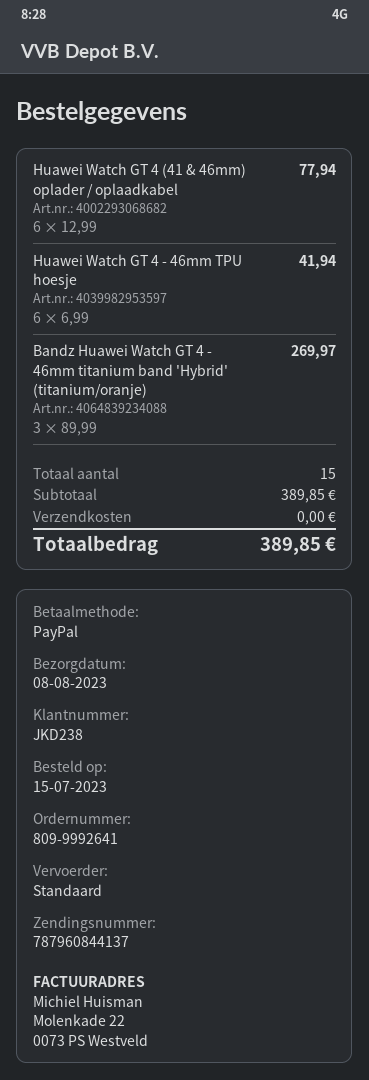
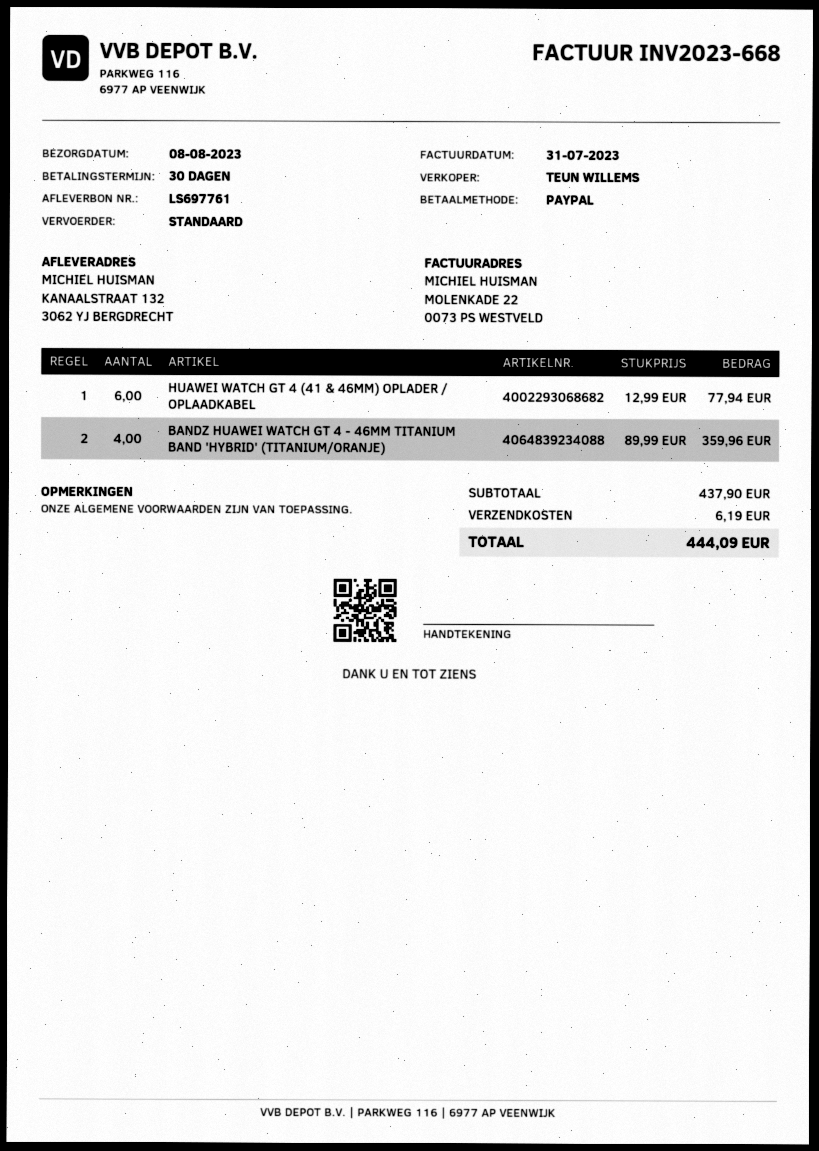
Huawei Watch GT 4 - 46mm TPU hoesje: 6 x 6.99 = 41.94 -> none
Bandz Huawei Watch GT 4 - 46mm titanium band 'Hybrid' (titanium/oranje): 3 x 89.99 = 269.97 -> 4 x 89.99 = 359.96
subtotal: 389.85 -> 437.90
shipping: 0.00 -> 6.19
total: 389.85 -> 444.09

